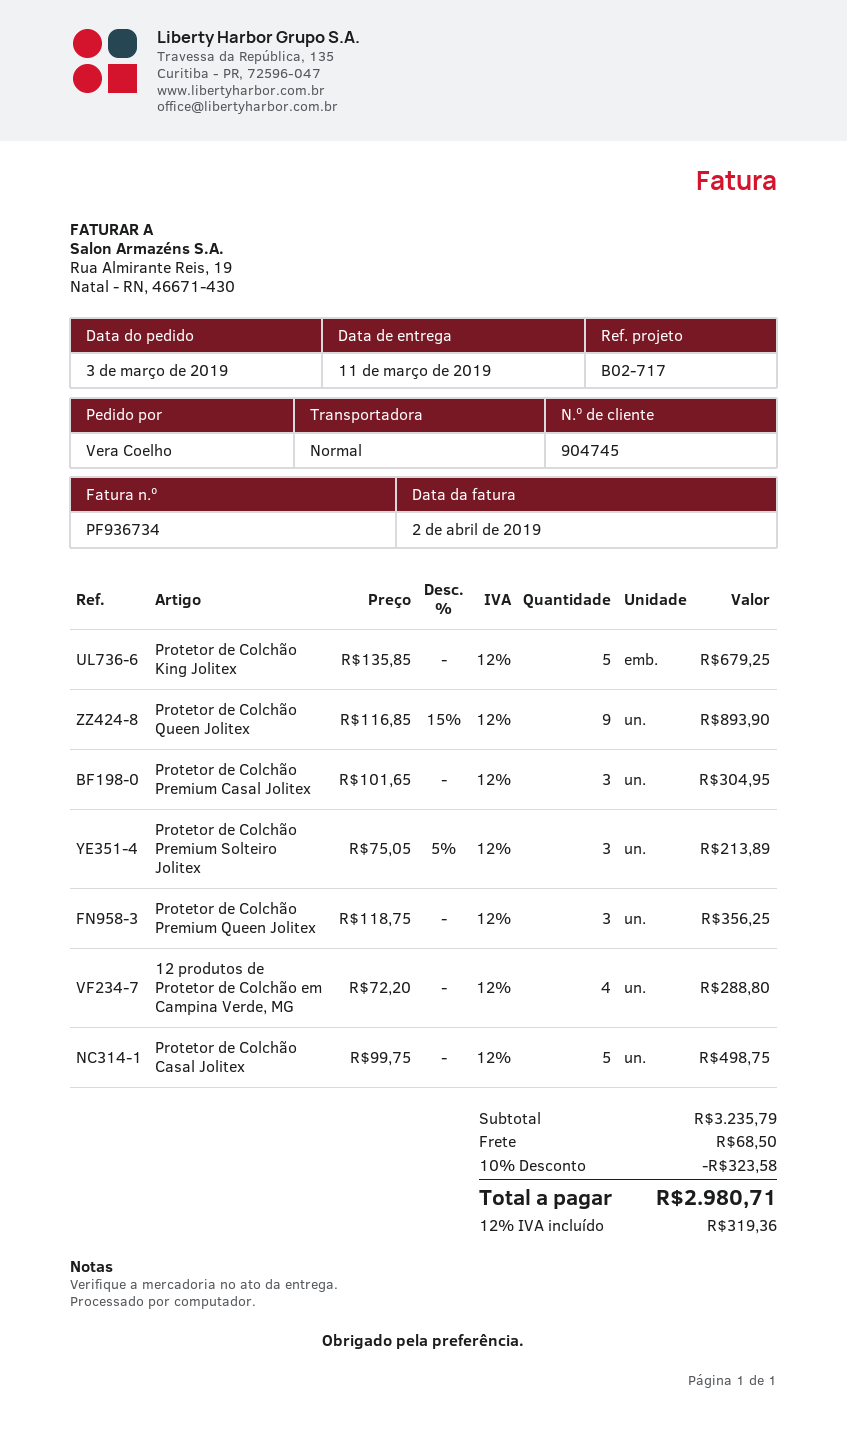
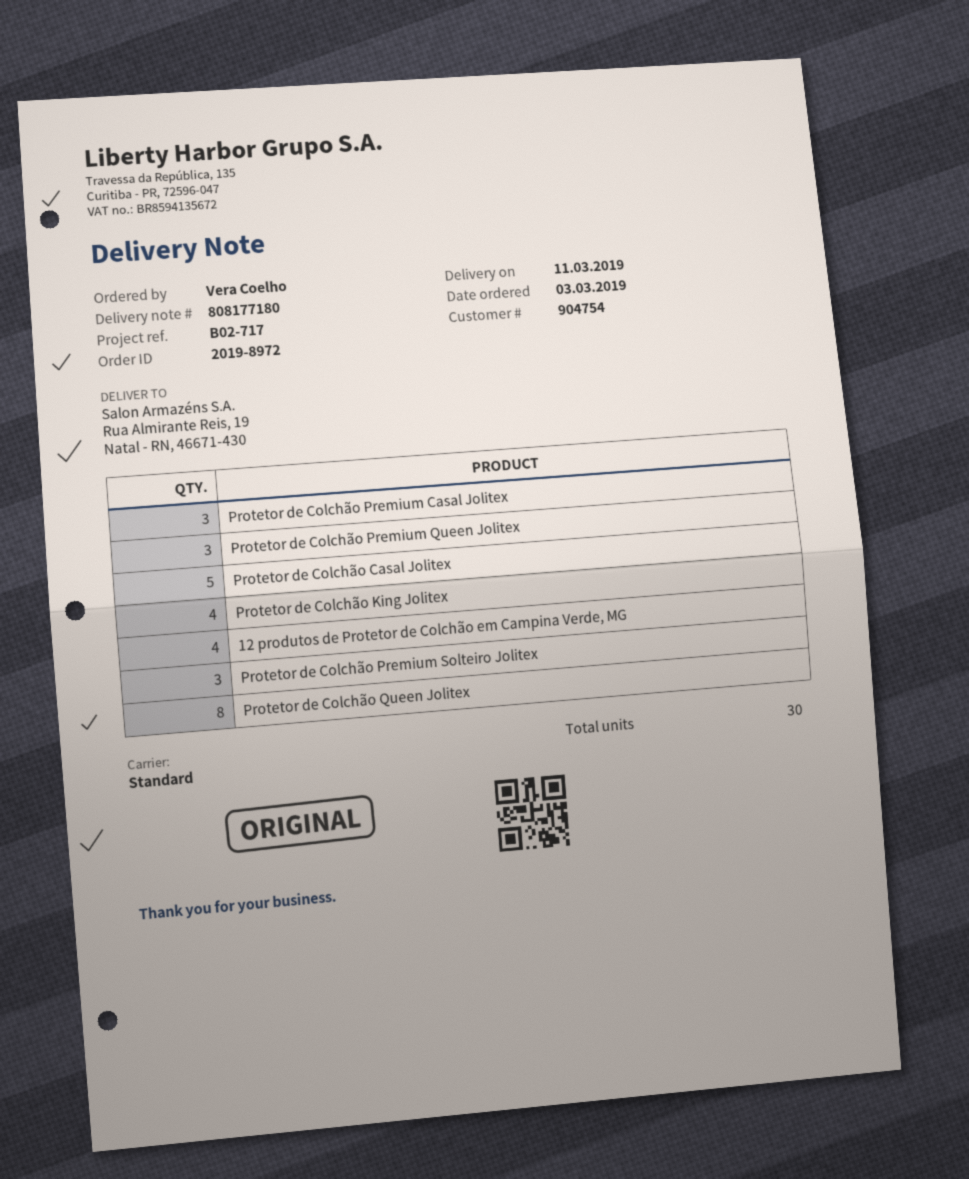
customer number: 904745 -> 904754
Protetor de Colchão King Jolitex: 5 -> 4
Protetor de Colchão Queen Jolitex: 9 -> 8

